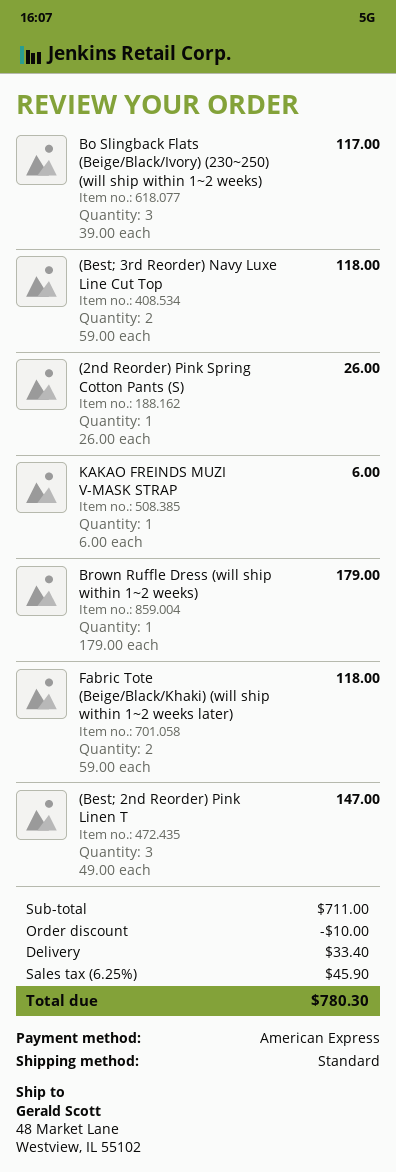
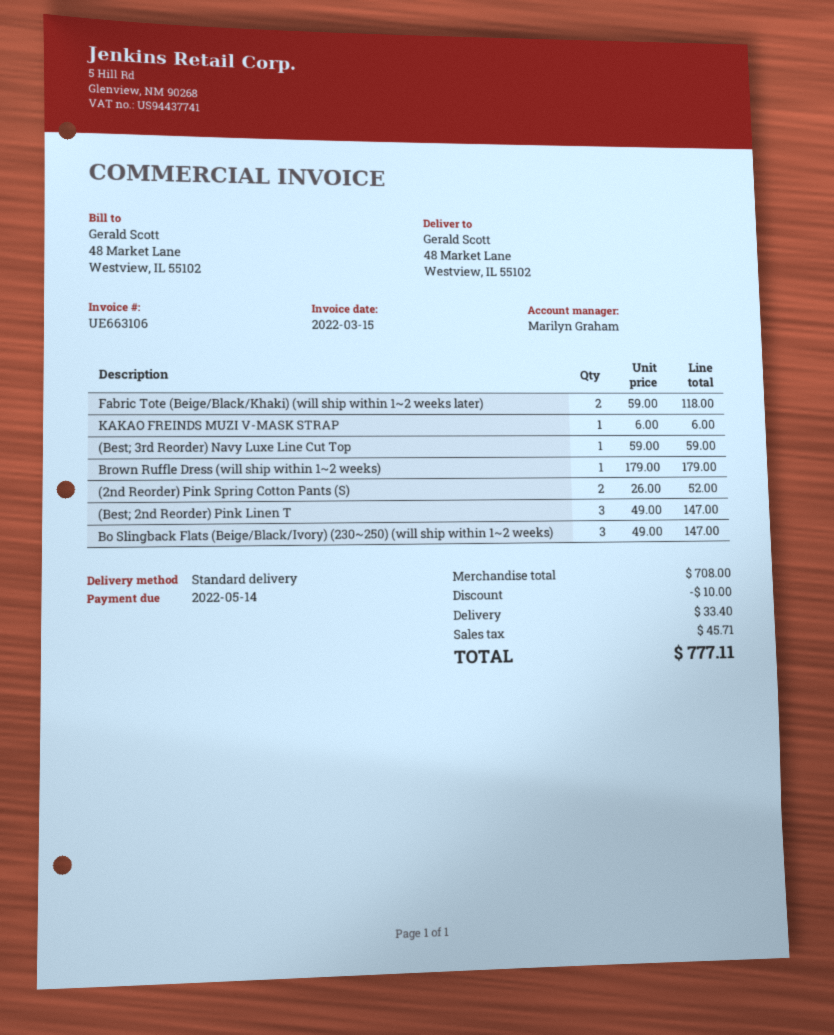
Bo Slingback Flats (Beige/Black/Ivory) (230~250) (will ship within 1~2 weeks): 3 x 39.00 = 117.00 -> 3 x 49.00 = 147.00
(Best; 3rd Reorder) Navy Luxe Line Cut Top: 2 x 59.00 = 118.00 -> 1 x 59.00 = 59.00
(2nd Reorder) Pink Spring Cotton Pants (S): 1 x 26.00 = 26.00 -> 2 x 26.00 = 52.00
subtotal: 711.00 -> 708.00
tax: 45.90 -> 45.71
total: 780.30 -> 777.11

